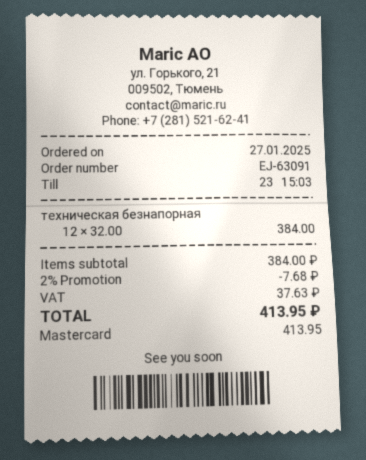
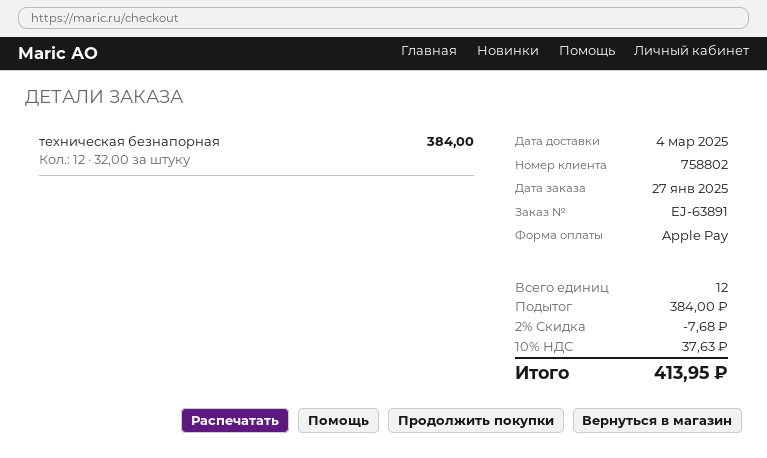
order number: EJ-63091 -> EJ-63891
payment method: Mastercard -> Apple Pay

